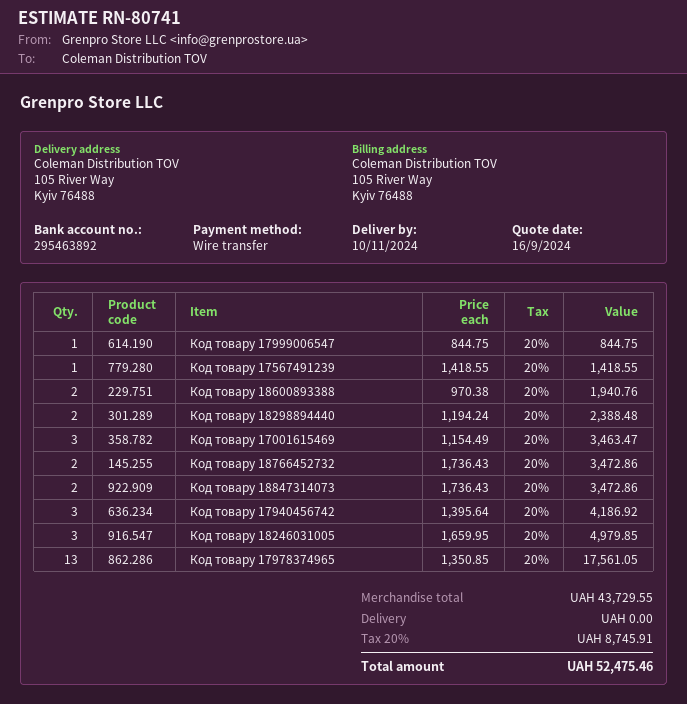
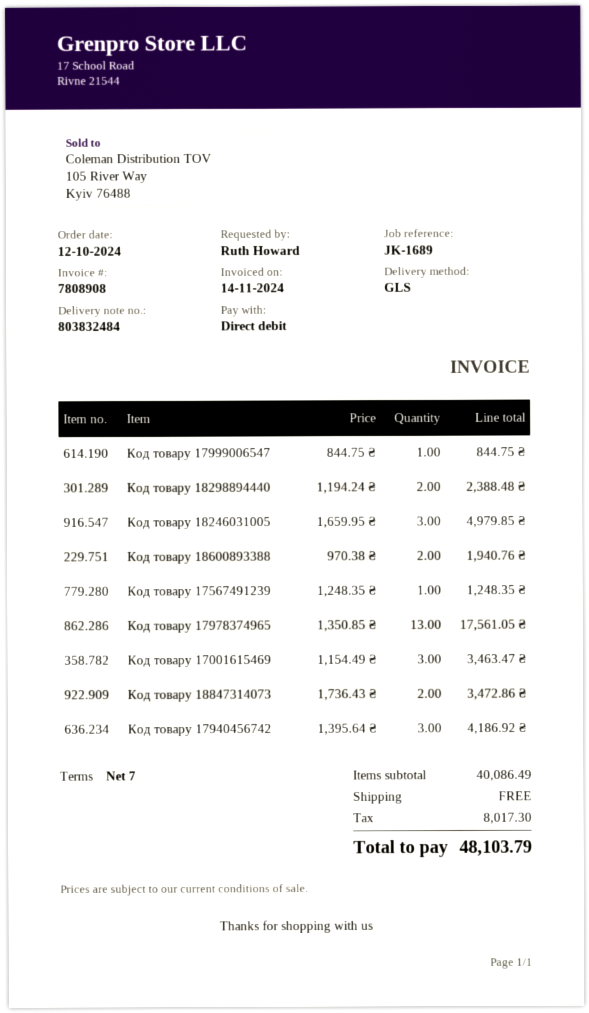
payment method: bank transfer -> direct debit
Код товару 17567491239: 1 x 1418.55 = 1418.55 -> 1 x 1248.35 = 1248.35
Код товару 18766452732: 2 x 1736.43 = 3472.86 -> none
subtotal: 43729.55 -> 40086.49
tax: 8745.91 -> 8017.30
total: 52475.46 -> 48103.79

